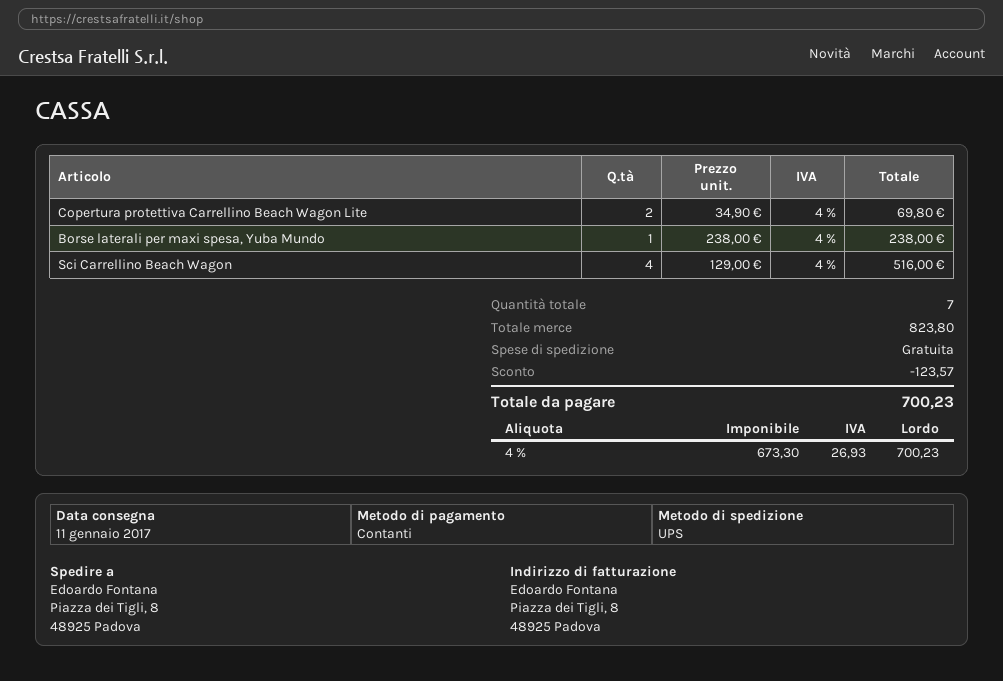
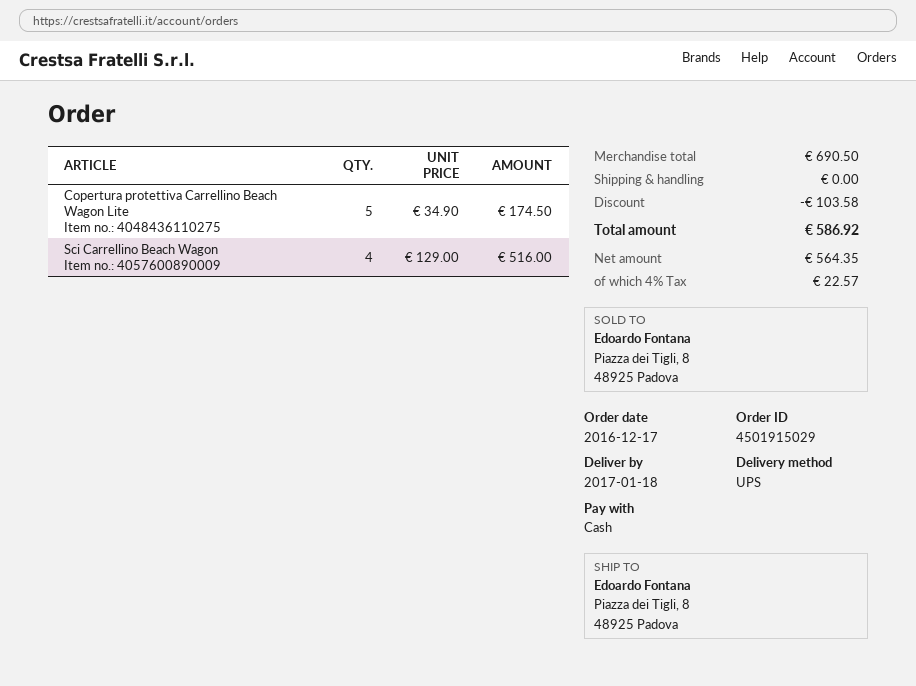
delivery date: 2017-01-11 -> 2017-01-18
Copertura protettiva Carrellino Beach Wagon Lite: 2 x 34.90 = 69.80 -> 5 x 34.90 = 174.50
Borse laterali per maxi spesa, Yuba Mundo: 1 x 238.00 = 238.00 -> none
subtotal: 823.80 -> 690.50
discount: 123.57 -> 103.58
net: 673.30 -> 564.35
tax: 4% = 26.93 -> 4% = 22.57
total: 700.23 -> 586.92

